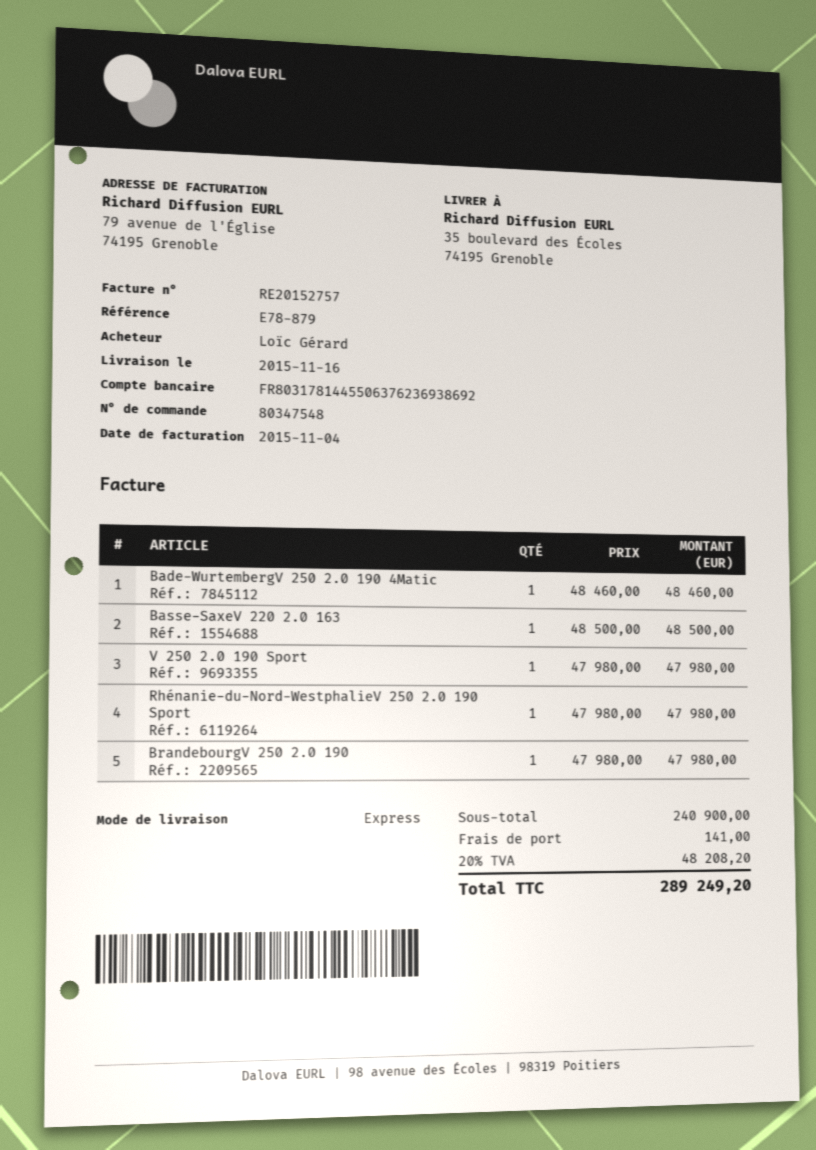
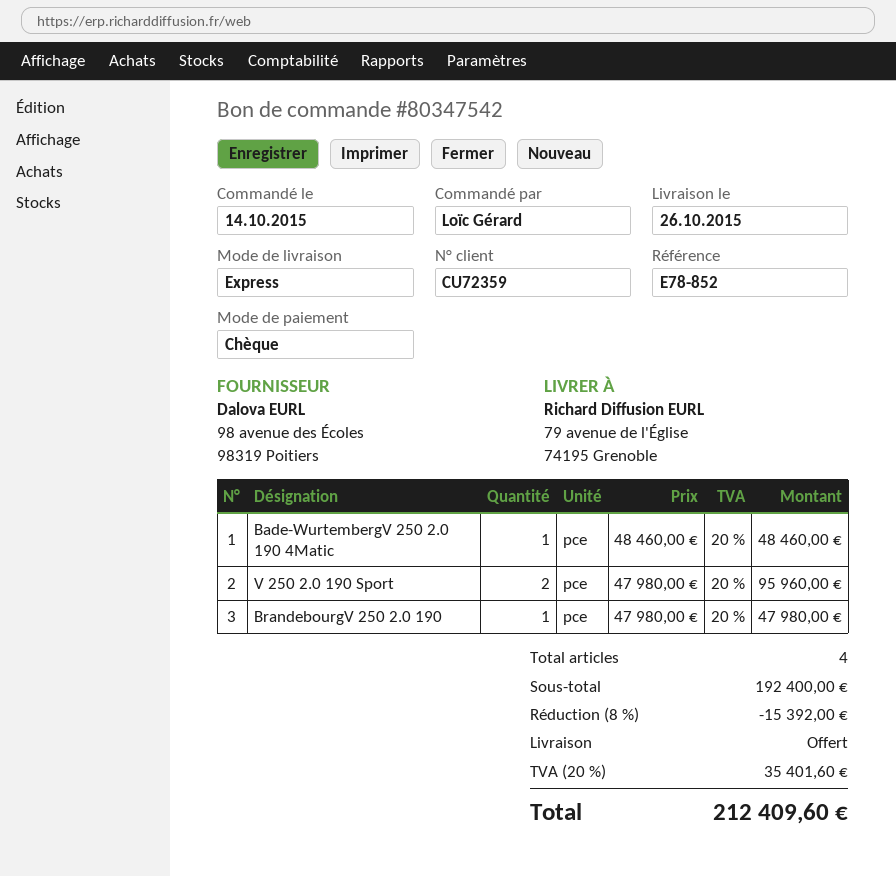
order number: 80347548 -> 80347542
delivery date: 2015-11-16 -> 2015-10-26
reference: E78-879 -> E78-852
ship to: 35 boulevard des Écoles, 74195 Grenoble -> 79 avenue de l'Église, 74195 Grenoble
Basse-SaxeV 220 2.0 163: 1 x 48500.00 = 48500.00 -> none
V 250 2.0 190 Sport: 1 x 47980.00 = 47980.00 -> 2 x 47980.00 = 95960.00
Rhénanie-du-Nord-WestphalieV 250 2.0 190 Sport: 1 x 47980.00 = 47980.00 -> none
subtotal: 240900.00 -> 192400.00
discount: none -> 8% = 15392.00
shipping: 141.00 -> 0.00
tax: 20% = 48208.20 -> 20% = 35401.60
total: 289249.20 -> 212409.60

